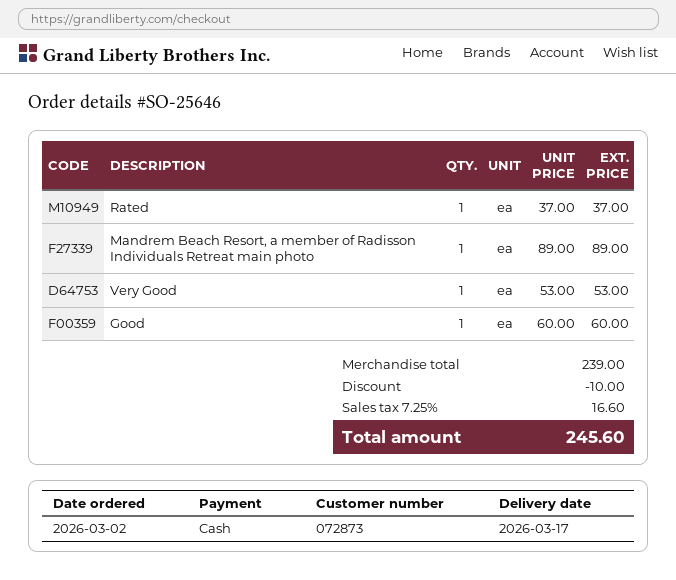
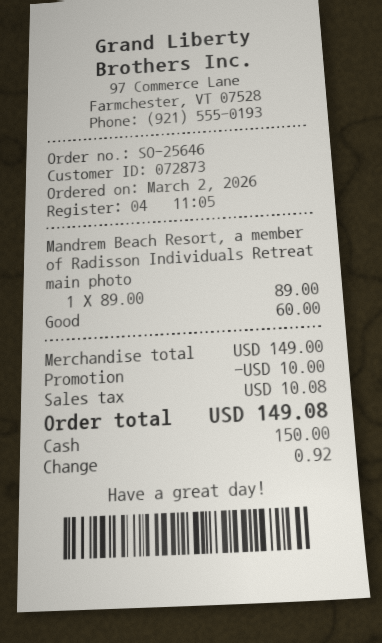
Rated: 1 x 37.00 = 37.00 -> none
Very Good: 1 x 53.00 = 53.00 -> none
subtotal: 239.00 -> 149.00
tax: 16.60 -> 10.08
total: 245.60 -> 149.08

